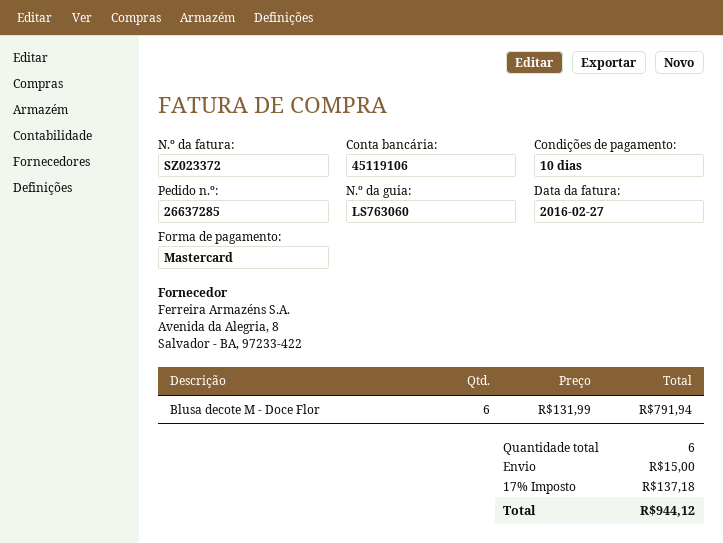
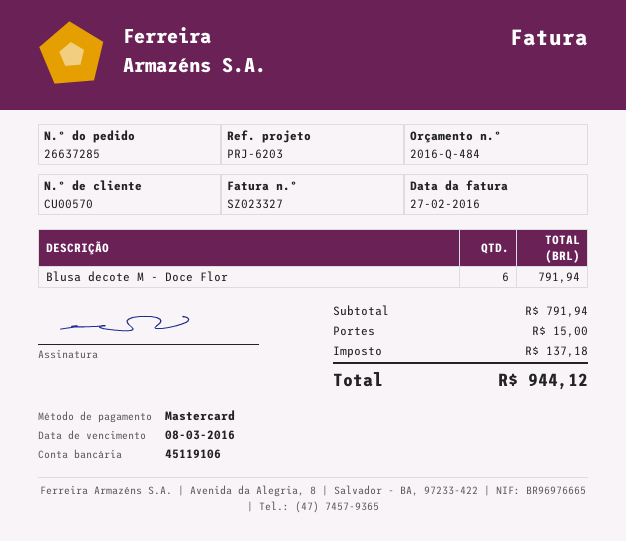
invoice number: SZ023372 -> SZ023327

